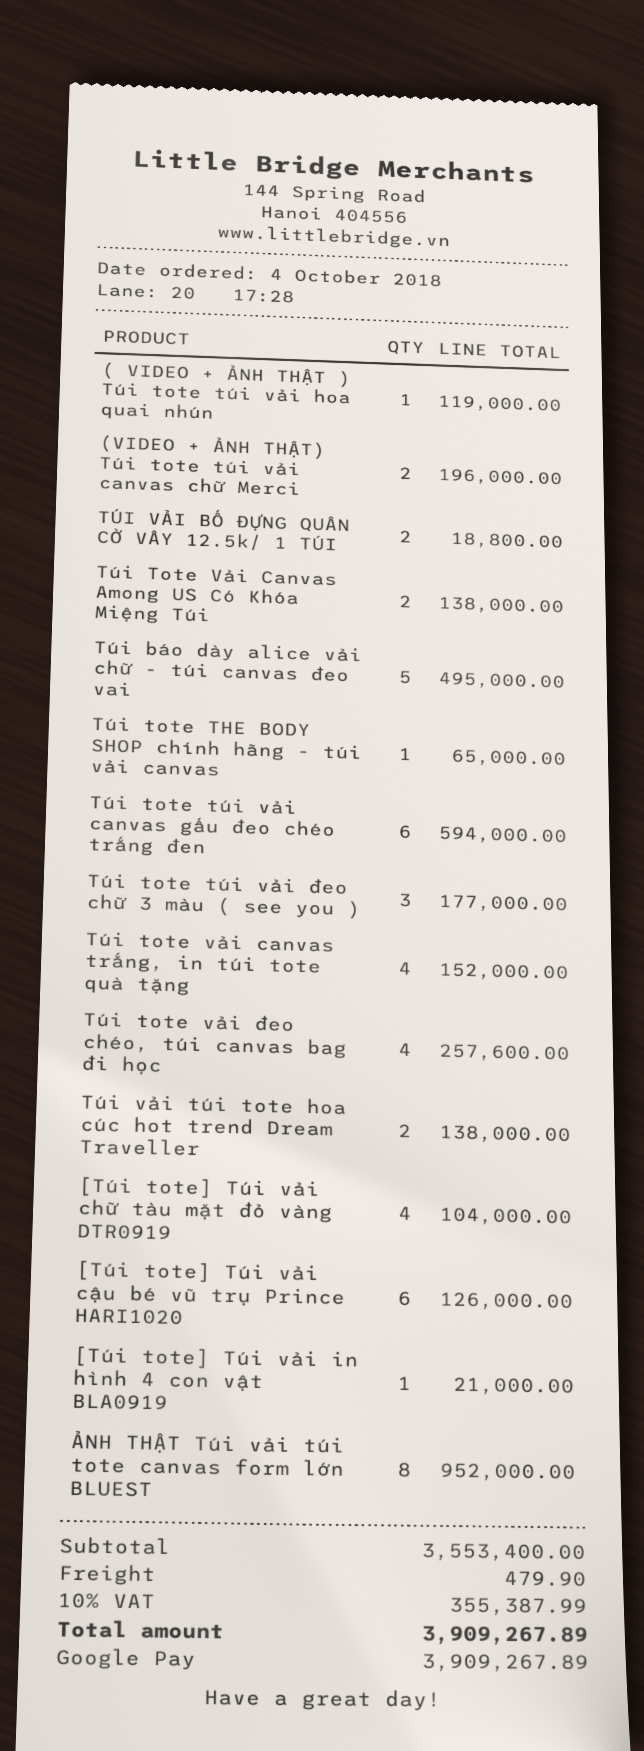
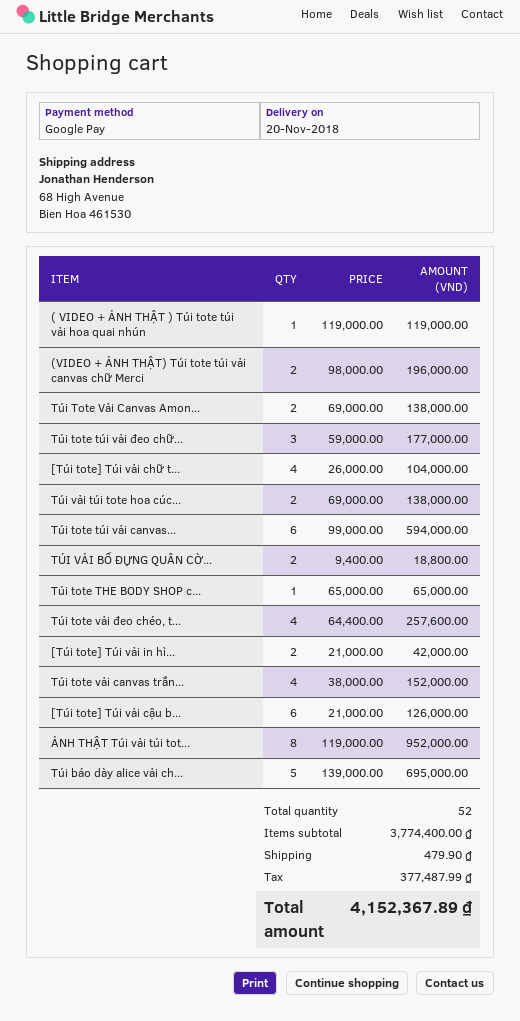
Túi báo dày alice vải chữ - túi canvas đeo vai: 5 for 495000.00 -> 5 for 695000.00
[Túi tote] Túi vải in hình 4 con vật BLA0919: 1 for 21000.00 -> 2 for 42000.00
subtotal: 3553400.00 -> 3774400.00
tax: 355387.99 -> 377487.99
total: 3909267.89 -> 4152367.89

